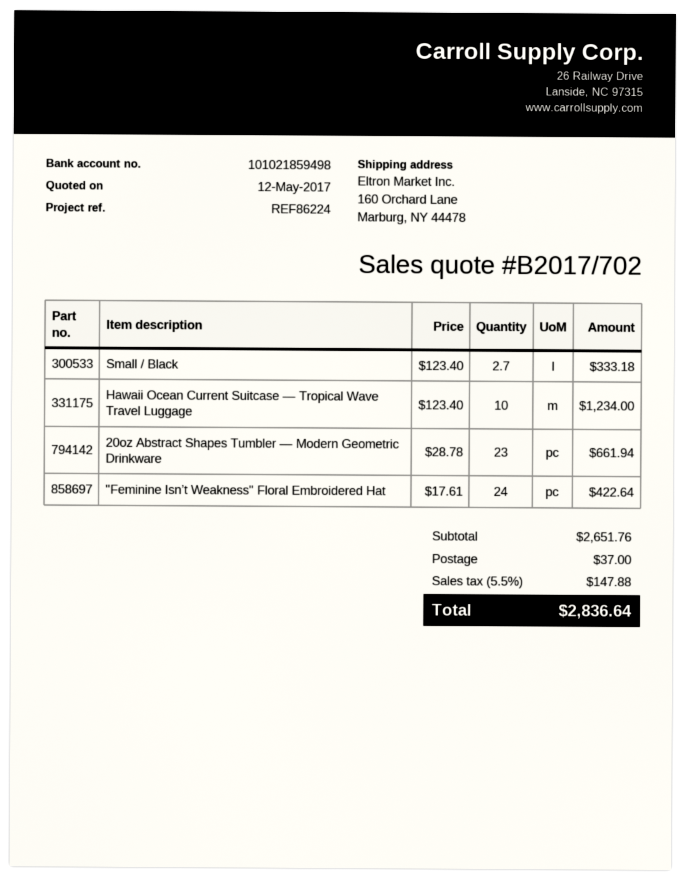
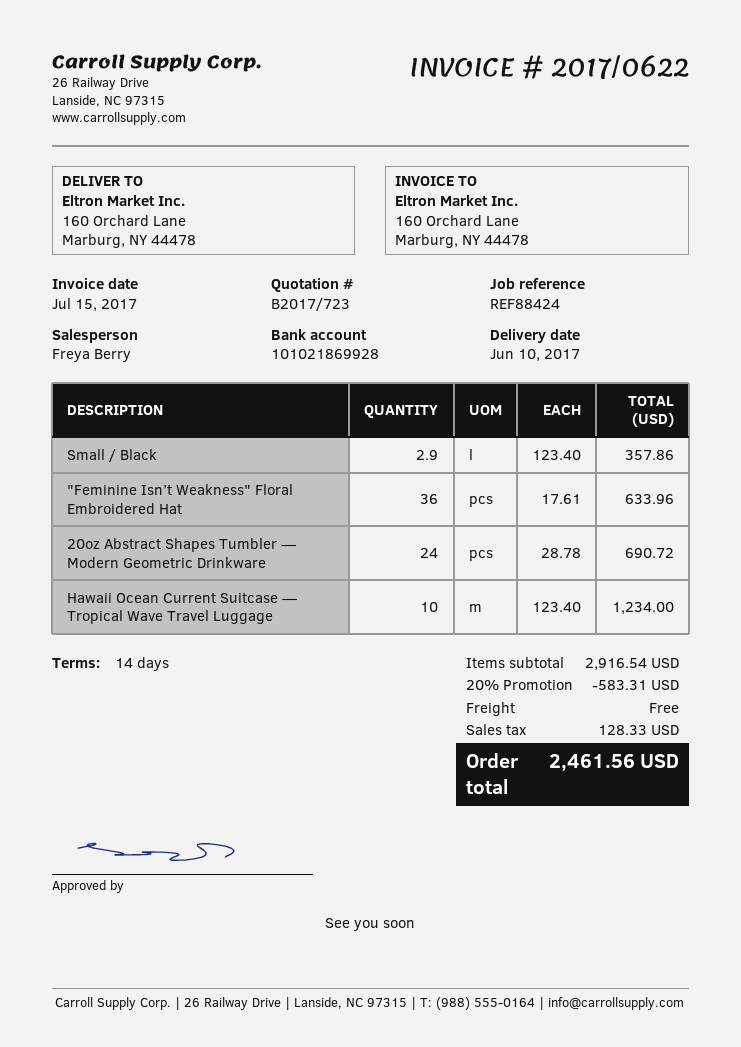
quote number: B2017/702 -> B2017/723
reference: REF86224 -> REF88424
bank account: 101021859498 -> 101021869928
Small / Black: 2.7 x 123.40 = 333.18 -> 2.9 x 123.40 = 357.86
20oz Abstract Shapes Tumbler — Modern Geometric Drinkware: 23 x 28.78 = 661.94 -> 24 x 28.78 = 690.72
"Feminine Isn’t Weakness" Floral Embroidered Hat: 24 x 17.61 = 422.64 -> 36 x 17.61 = 633.96
subtotal: 2651.76 -> 2916.54
discount: none -> 20% = 583.31
shipping: 37.00 -> 0.00
tax: 147.88 -> 128.33
total: 2836.64 -> 2461.56

